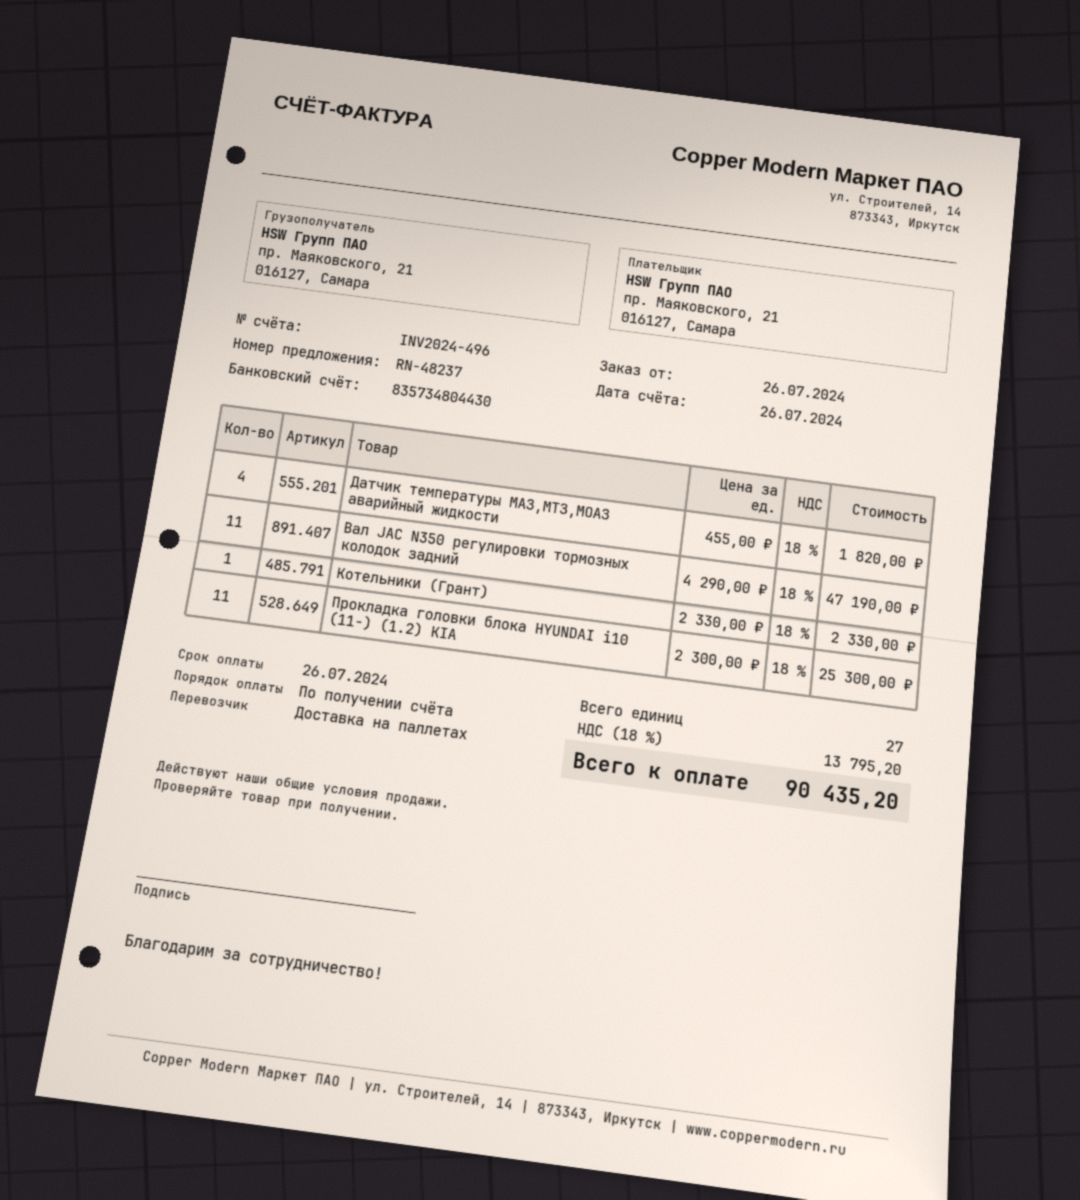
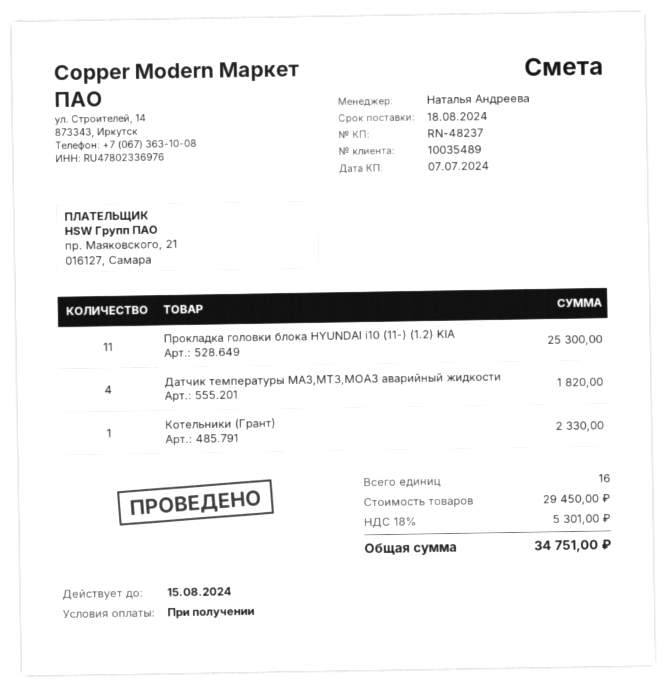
Вал JAC N350 регулировки тормозных колодок задний: 11 for 47190.00 -> none
total quantity: 27 -> 16
tax: 18% = 13795.20 -> 18% = 5301.00
total: 90435.20 -> 34751.00

